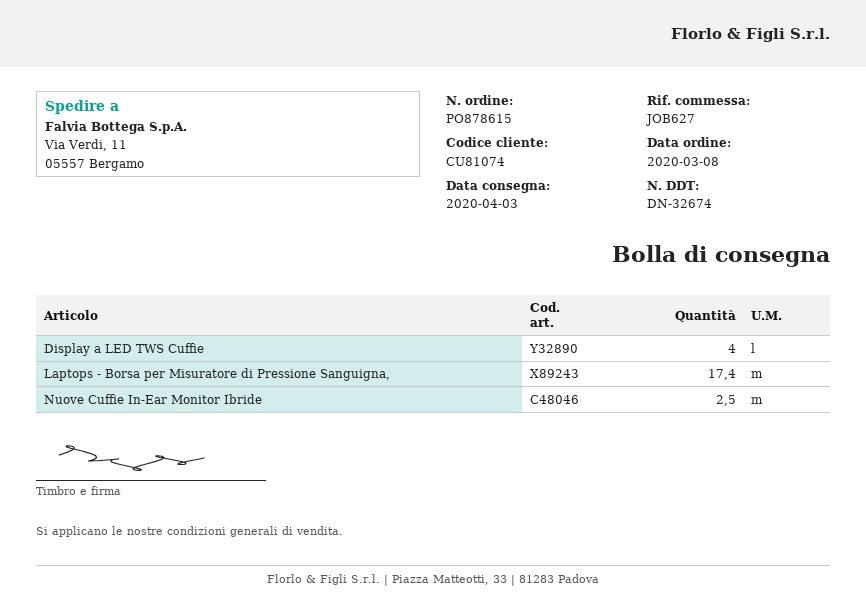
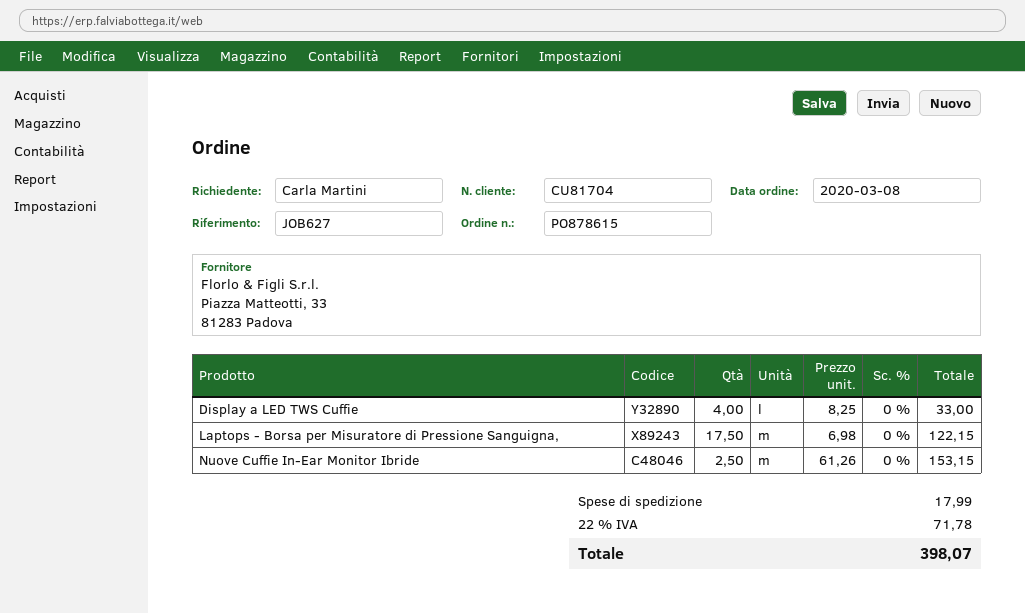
customer number: CU81074 -> CU81704
Laptops - Borsa per Misuratore di Pressione Sanguigna,: 17.4 -> 17.5

